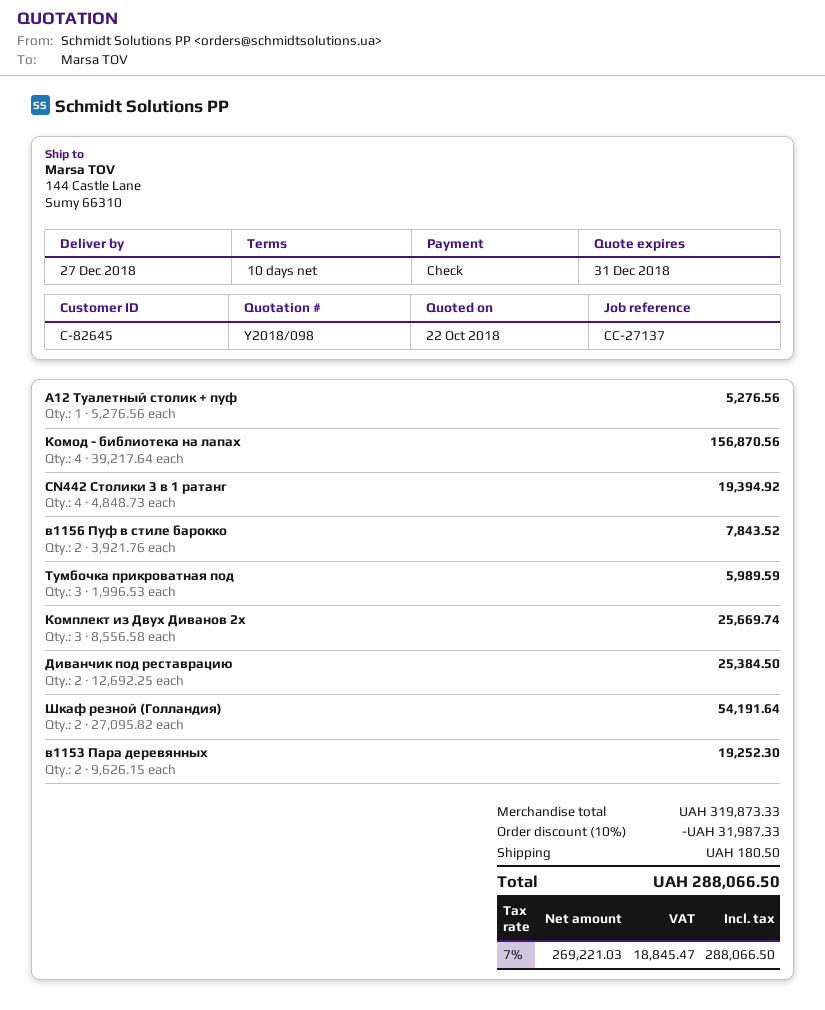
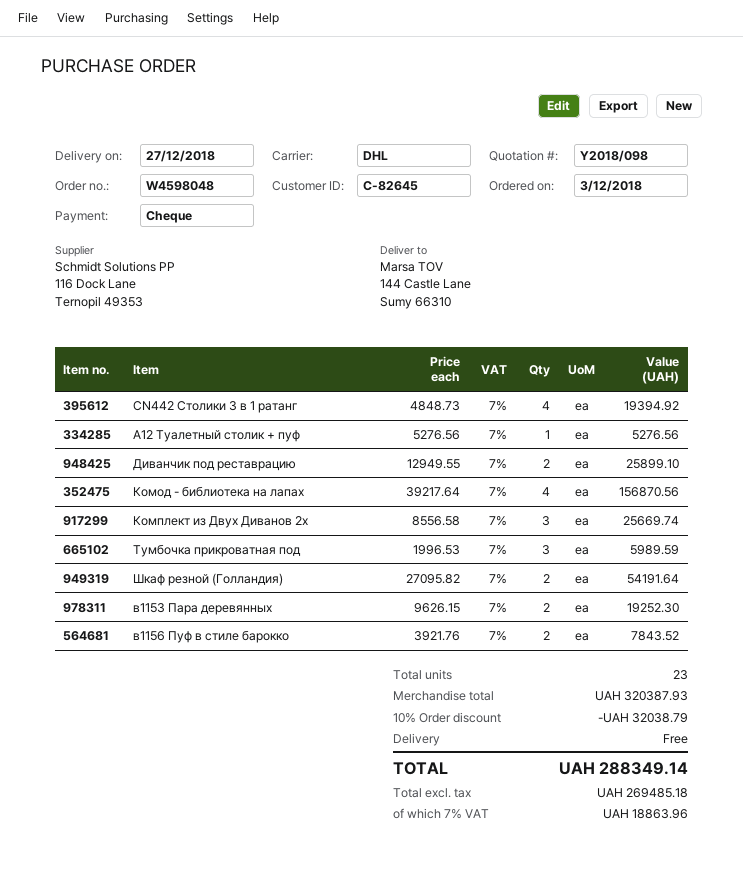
Диванчик под реставрацию: 2 x 12692.25 = 25384.50 -> 2 x 12949.55 = 25899.10
subtotal: 319873.33 -> 320387.93
discount: 10% = 31987.33 -> 10% = 32038.79
shipping: 180.50 -> 0.00
net: 269221.03 -> 269485.18
tax: 7% = 18845.47 -> 7% = 18863.96
total: 288066.50 -> 288349.14

